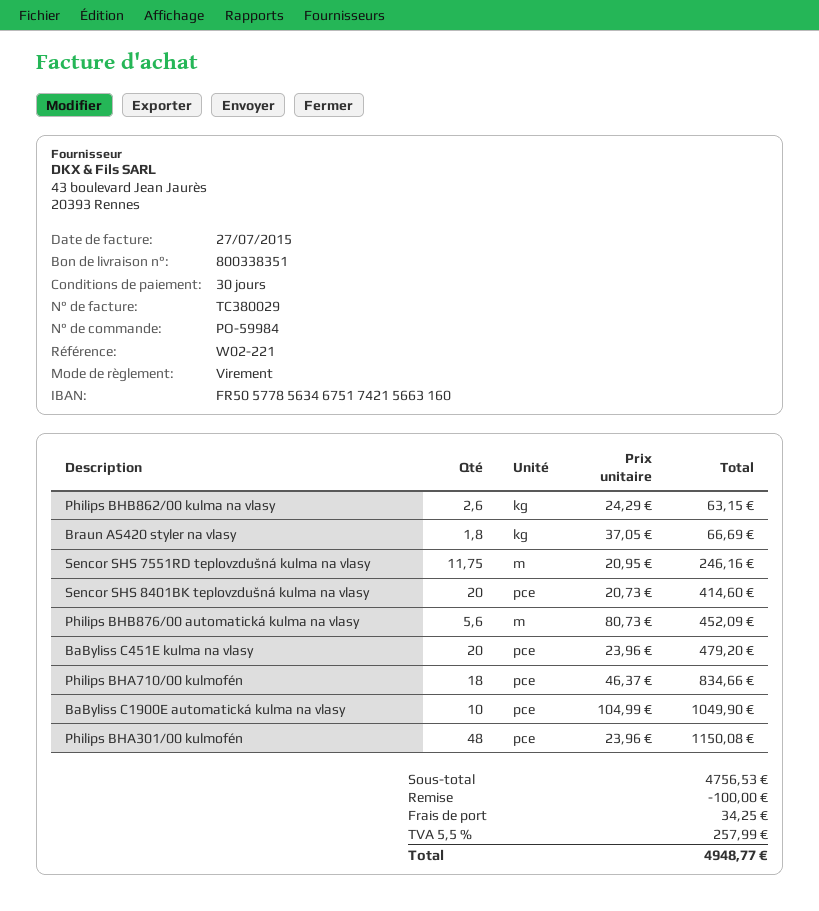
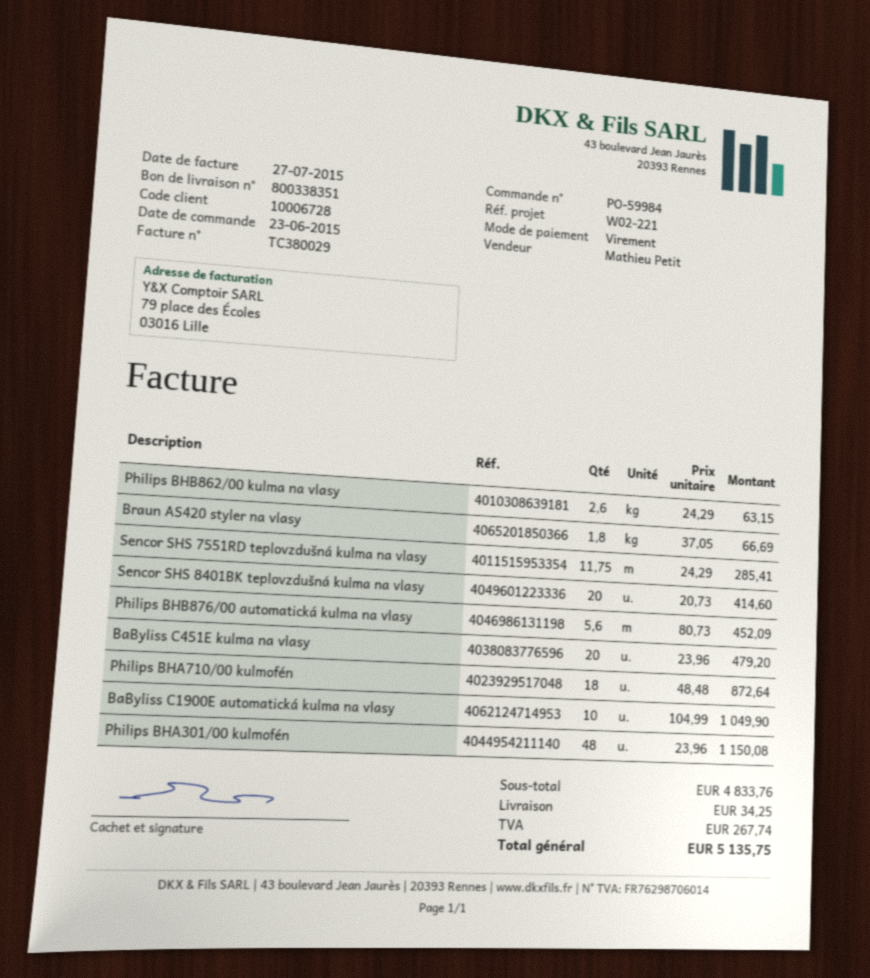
Sencor SHS 7551RD teplovzdušná kulma na vlasy: 11.75 x 20.95 = 246.16 -> 11.75 x 24.29 = 285.41
Philips BHA710/00 kulmofén: 18 x 46.37 = 834.66 -> 18 x 48.48 = 872.64
subtotal: 4756.53 -> 4833.76
discount: 100.00 -> none
tax: 257.99 -> 267.74
total: 4948.77 -> 5135.75

